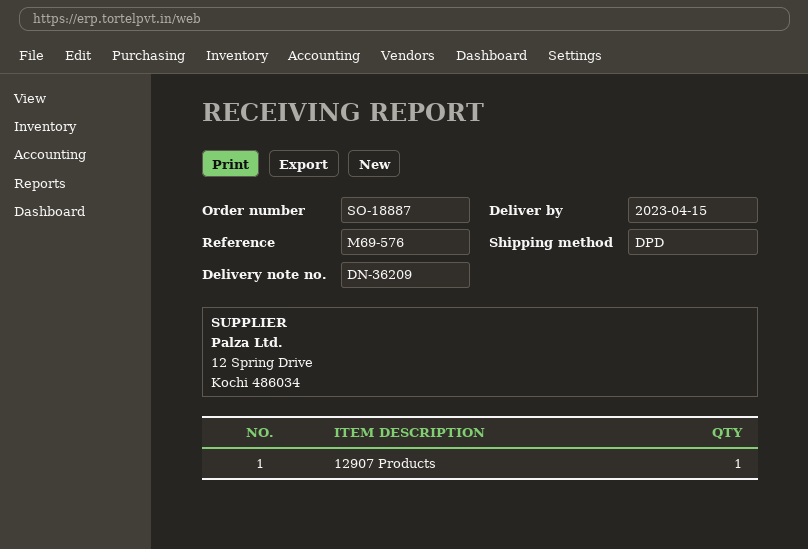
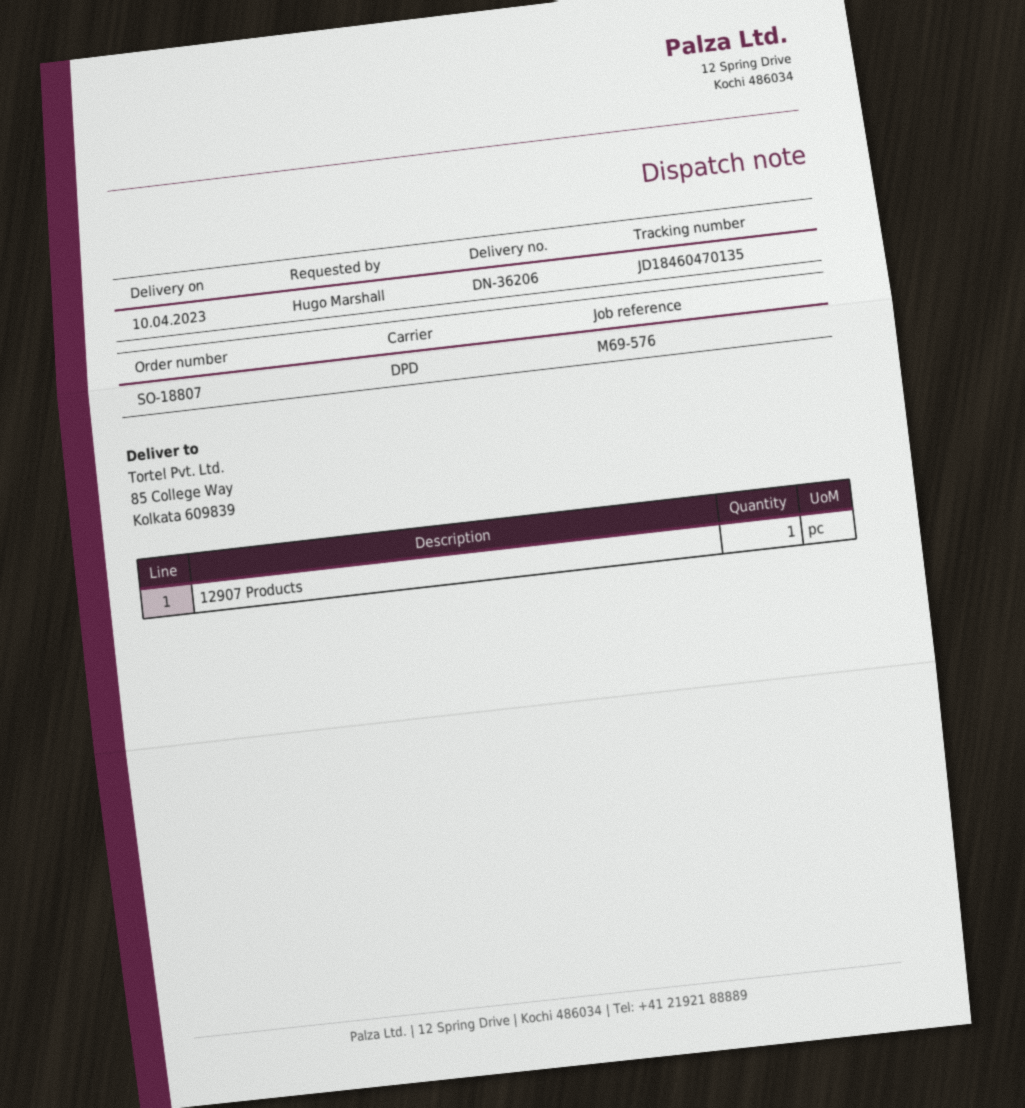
order number: SO-18887 -> SO-18807
delivery note number: DN-36209 -> DN-36206
delivery date: 2023-04-15 -> 2023-04-10

